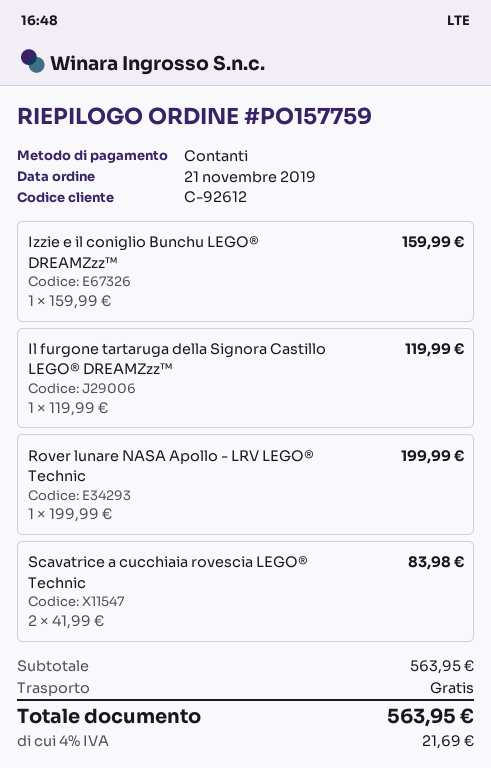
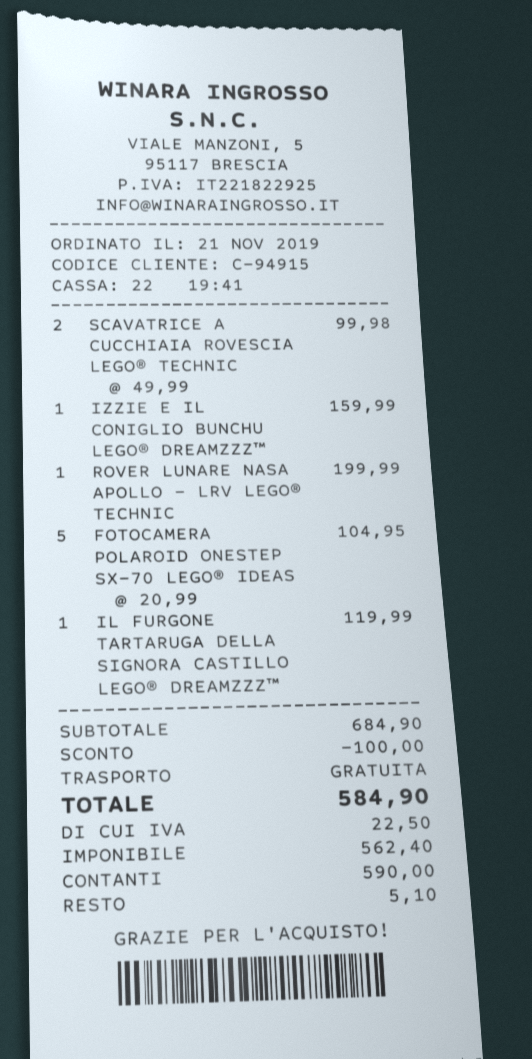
customer number: C-92612 -> C-94915
Scavatrice a cucchiaia rovescia LEGO® Technic: 2 x 41.99 = 83.98 -> 2 x 49.99 = 99.98
FOTOCAMERA POLAROID ONESTEP SX-70 LEGO® IDEAS: none -> 5 x 20.99 = 104.95
subtotal: 563.95 -> 684.90
discount: none -> 100.00
tax: 21.69 -> 22.50
total: 563.95 -> 584.90

